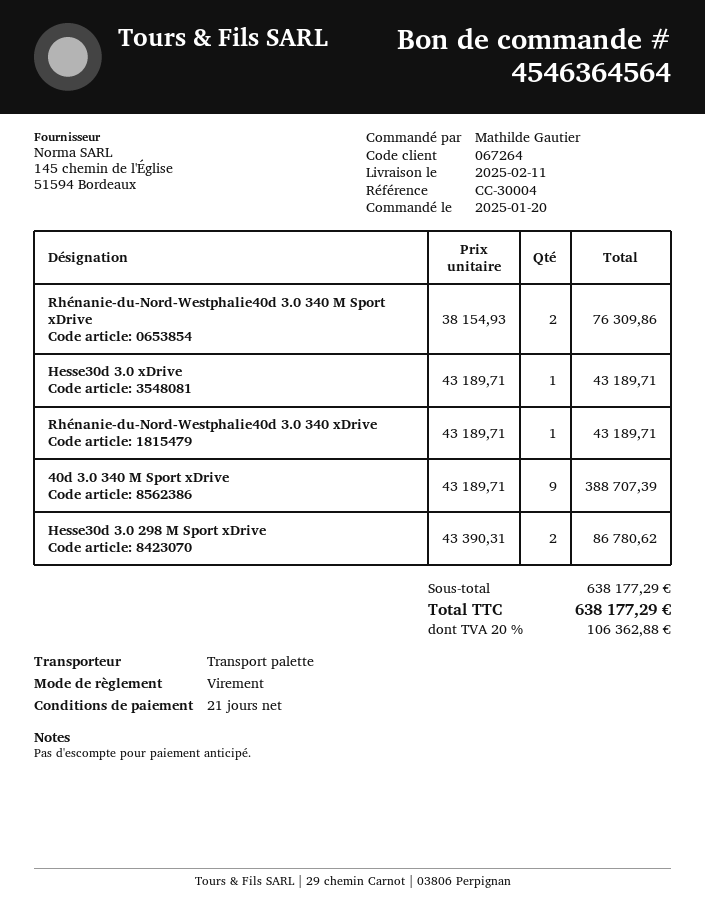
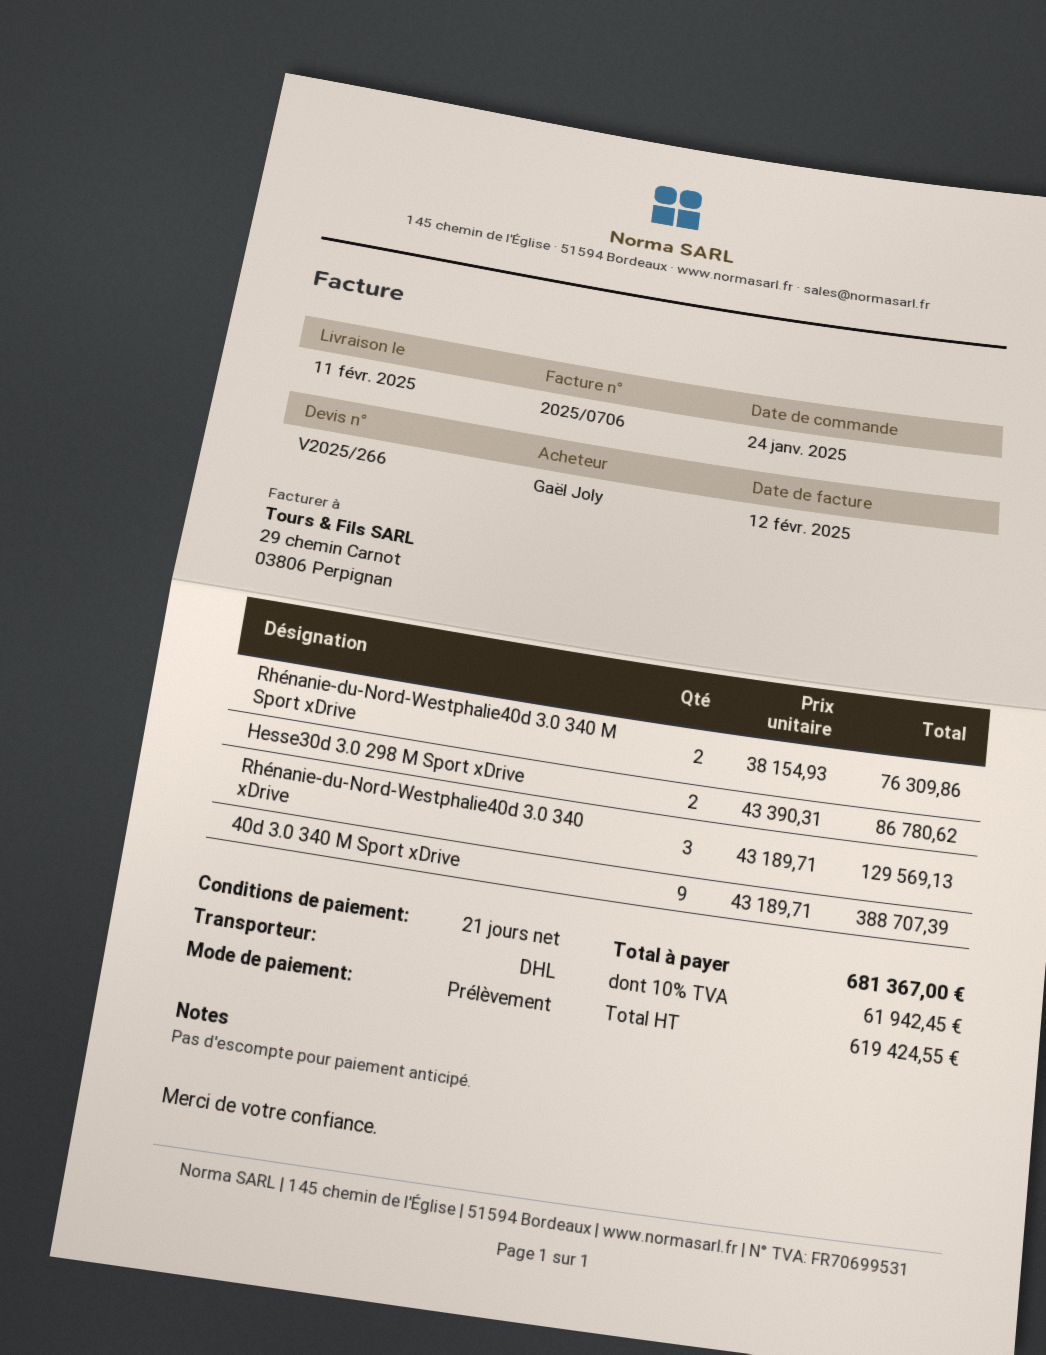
order date: 2025-01-20 -> 2025-01-24
ordered by: Mathilde Gautier -> Gaël Joly
payment method: bank transfer -> direct debit
shipping method: pallet freight -> DHL
Hesse30d 3.0 xDrive: 1 x 43189.71 = 43189.71 -> none
Rhénanie-du-Nord-Westphalie40d 3.0 340 xDrive: 1 x 43189.71 = 43189.71 -> 3 x 43189.71 = 129569.13
tax: 20% = 106362.88 -> 10% = 61942.45
total: 638177.29 -> 681367.00

